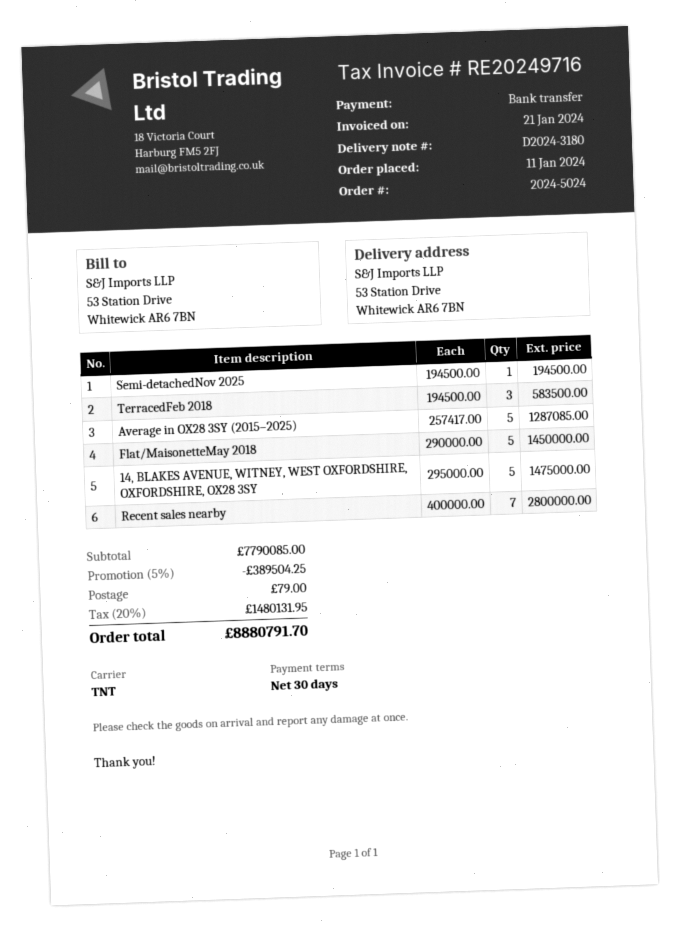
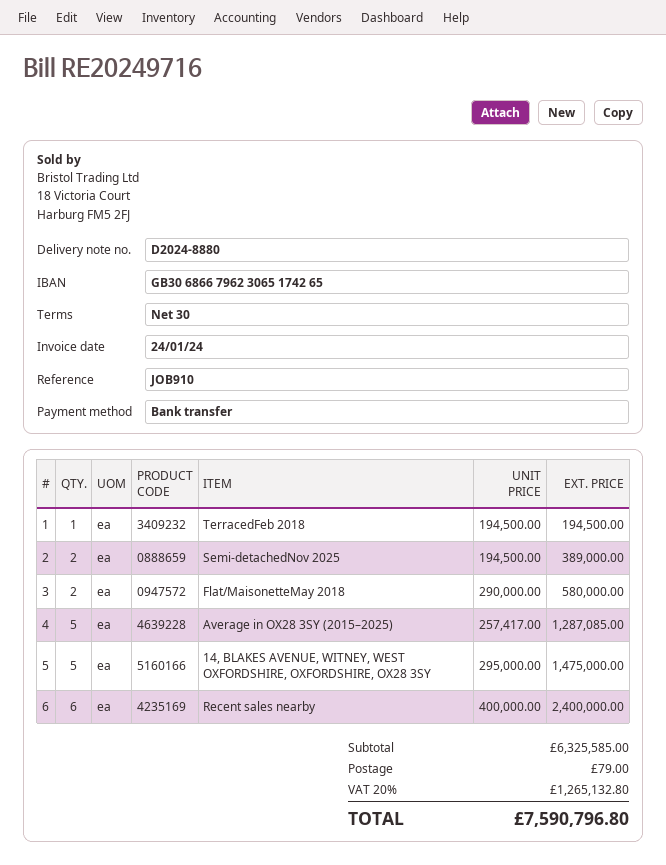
delivery note number: D2024-3180 -> D2024-8880
invoice date: 2024-01-21 -> 2024-01-24
Semi-detachedNov 2025: 1 x 194500.00 = 194500.00 -> 2 x 194500.00 = 389000.00
TerracedFeb 2018: 3 x 194500.00 = 583500.00 -> 1 x 194500.00 = 194500.00
Flat/MaisonetteMay 2018: 5 x 290000.00 = 1450000.00 -> 2 x 290000.00 = 580000.00
Recent sales nearby: 7 x 400000.00 = 2800000.00 -> 6 x 400000.00 = 2400000.00
subtotal: 7790085.00 -> 6325585.00
discount: 5% = 389504.25 -> none
tax: 20% = 1480131.95 -> 20% = 1265132.80
total: 8880791.70 -> 7590796.80

